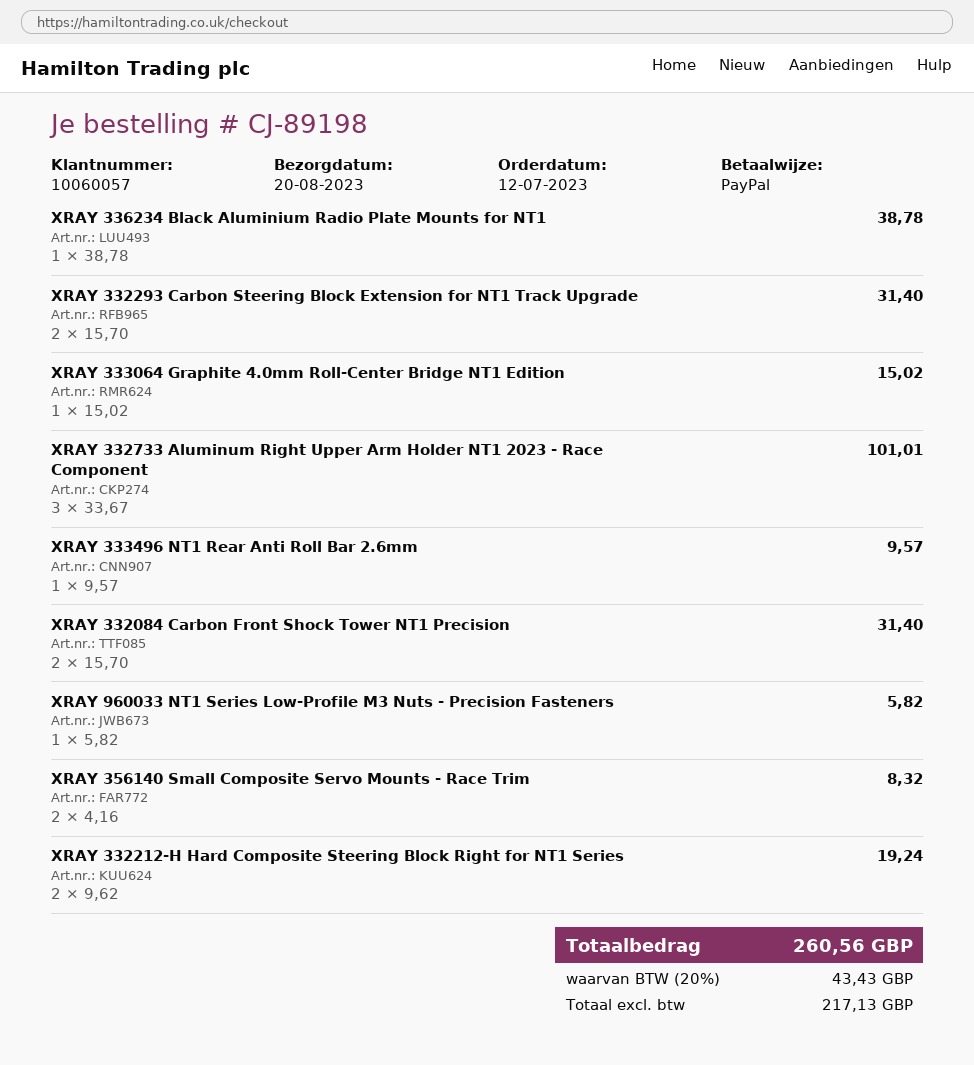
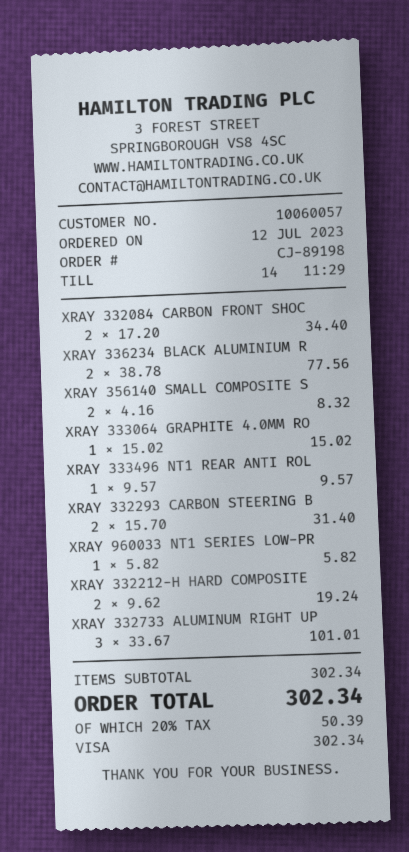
payment method: PayPal -> Visa
XRAY 336234 Black Aluminium Radio Plate Mounts for NT1: 1 x 38.78 = 38.78 -> 2 x 38.78 = 77.56
XRAY 332084 Carbon Front Shock Tower NT1 Precision: 2 x 15.70 = 31.40 -> 2 x 17.20 = 34.40
tax: 20% = 43.43 -> 20% = 50.39
total: 260.56 -> 302.34

